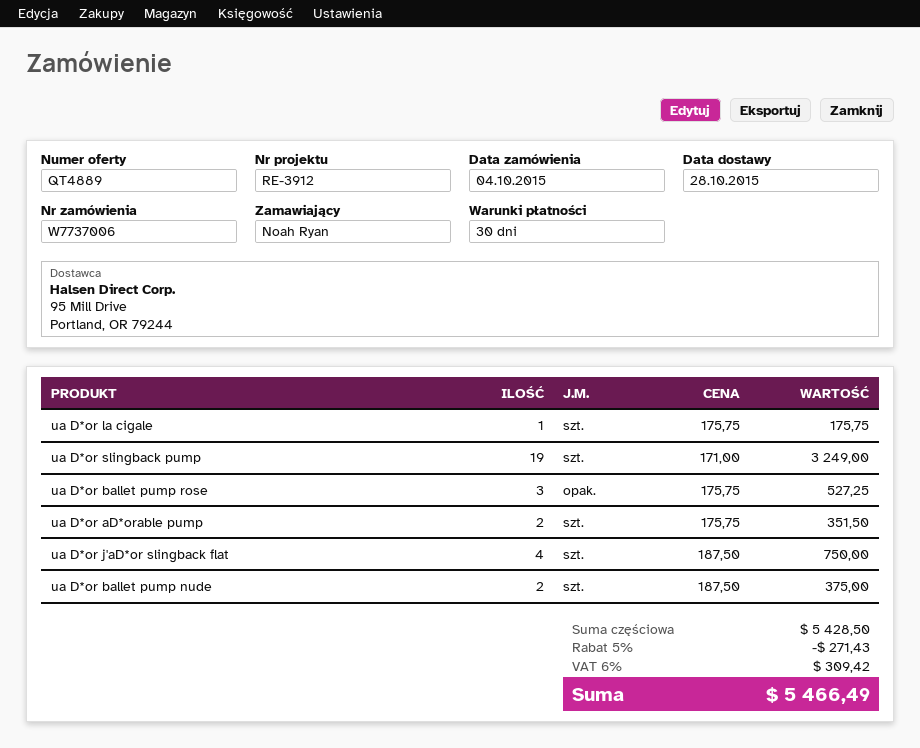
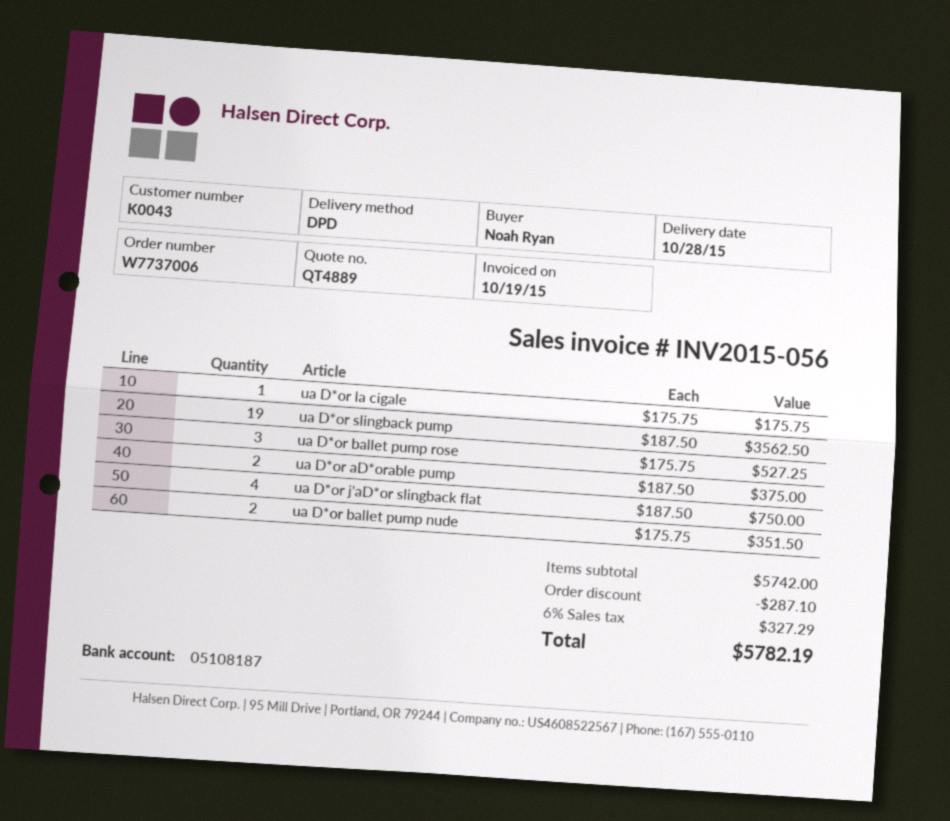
ua D*or slingback pump: 19 x 171.00 = 3249.00 -> 19 x 187.50 = 3562.50
ua D*or aD*orable pump: 2 x 175.75 = 351.50 -> 2 x 187.50 = 375.00
ua D*or ballet pump nude: 2 x 187.50 = 375.00 -> 2 x 175.75 = 351.50
subtotal: 5428.50 -> 5742.00
discount: 271.43 -> 287.10
tax: 6% = 309.42 -> 6% = 327.29
total: 5466.49 -> 5782.19

